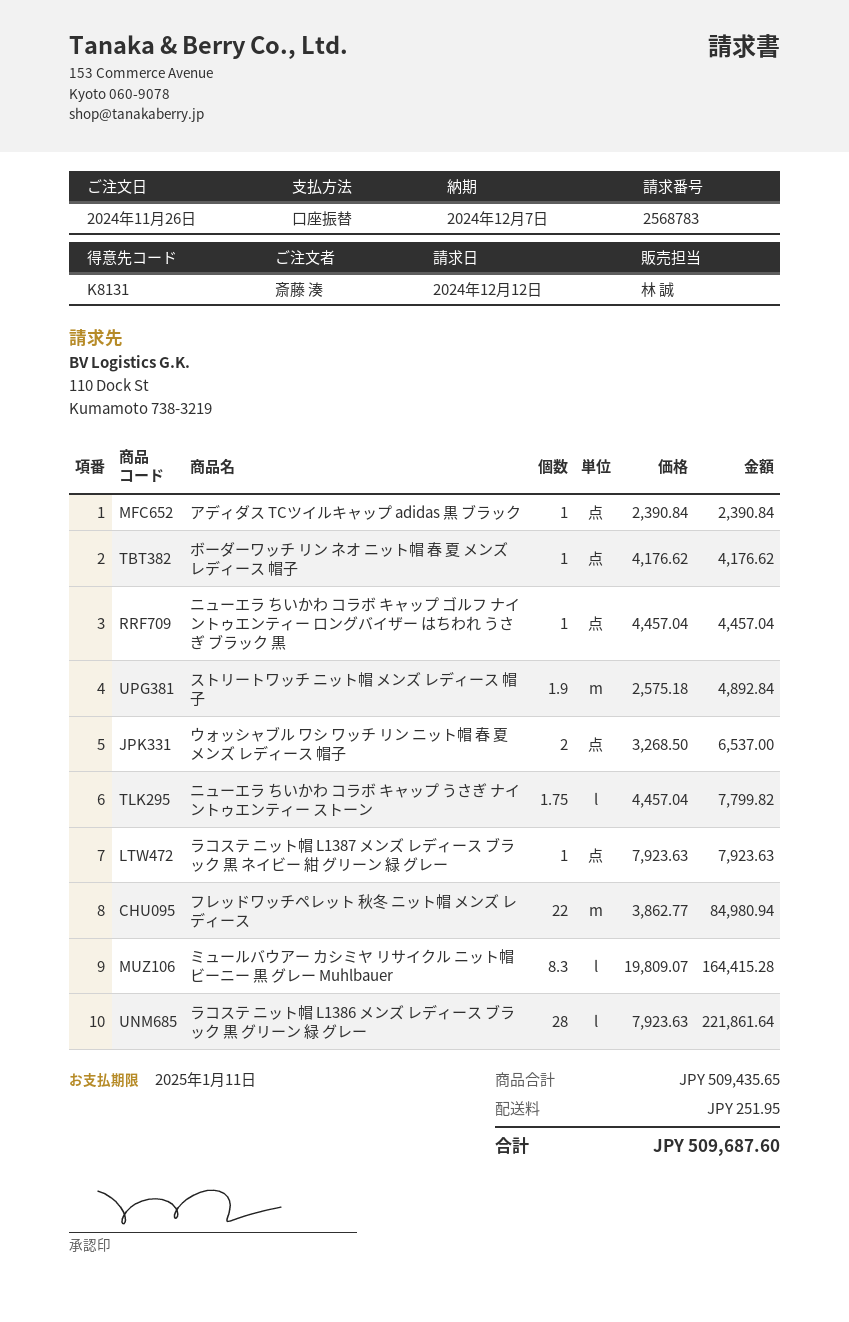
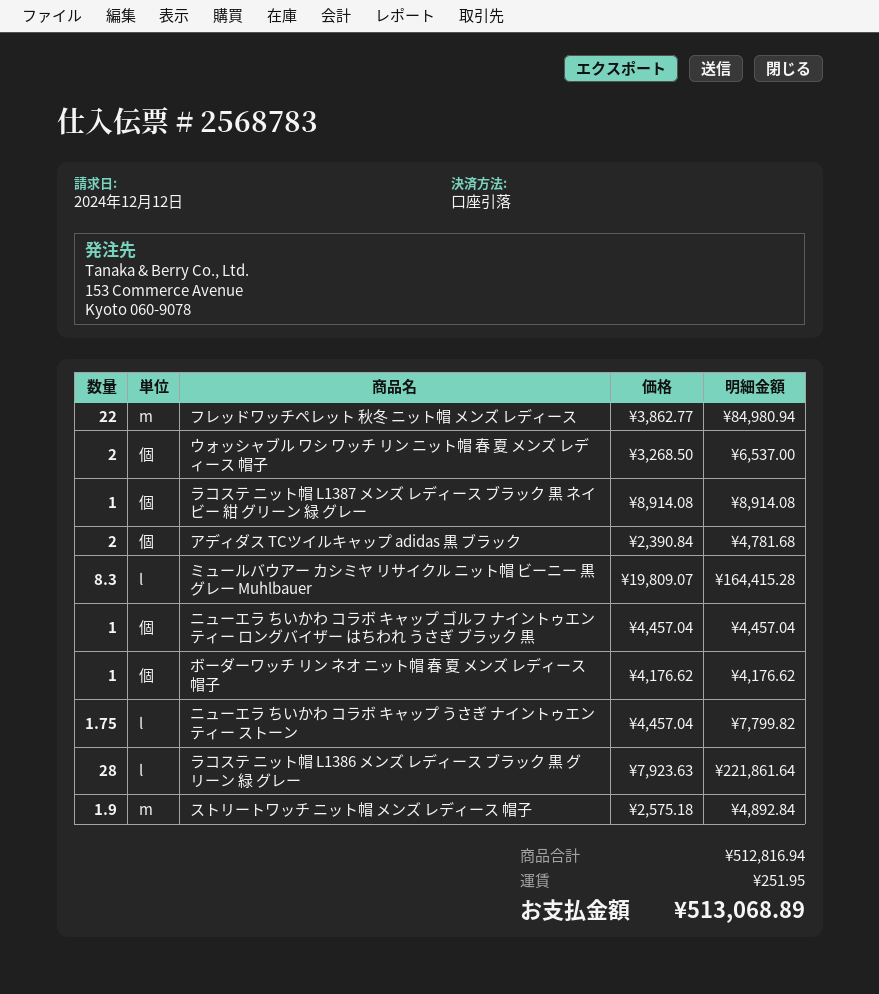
アディダス TCツイルキャップ adidas 黒 ブラック: 1 x 2390.84 = 2390.84 -> 2 x 2390.84 = 4781.68
ラコステ ニット帽 L1387 メンズ レディース ブラック 黒 ネイビー 紺 グリーン 緑 グレー: 1 x 7923.63 = 7923.63 -> 1 x 8914.08 = 8914.08
subtotal: 509435.65 -> 512816.94
total: 509687.60 -> 513068.89

